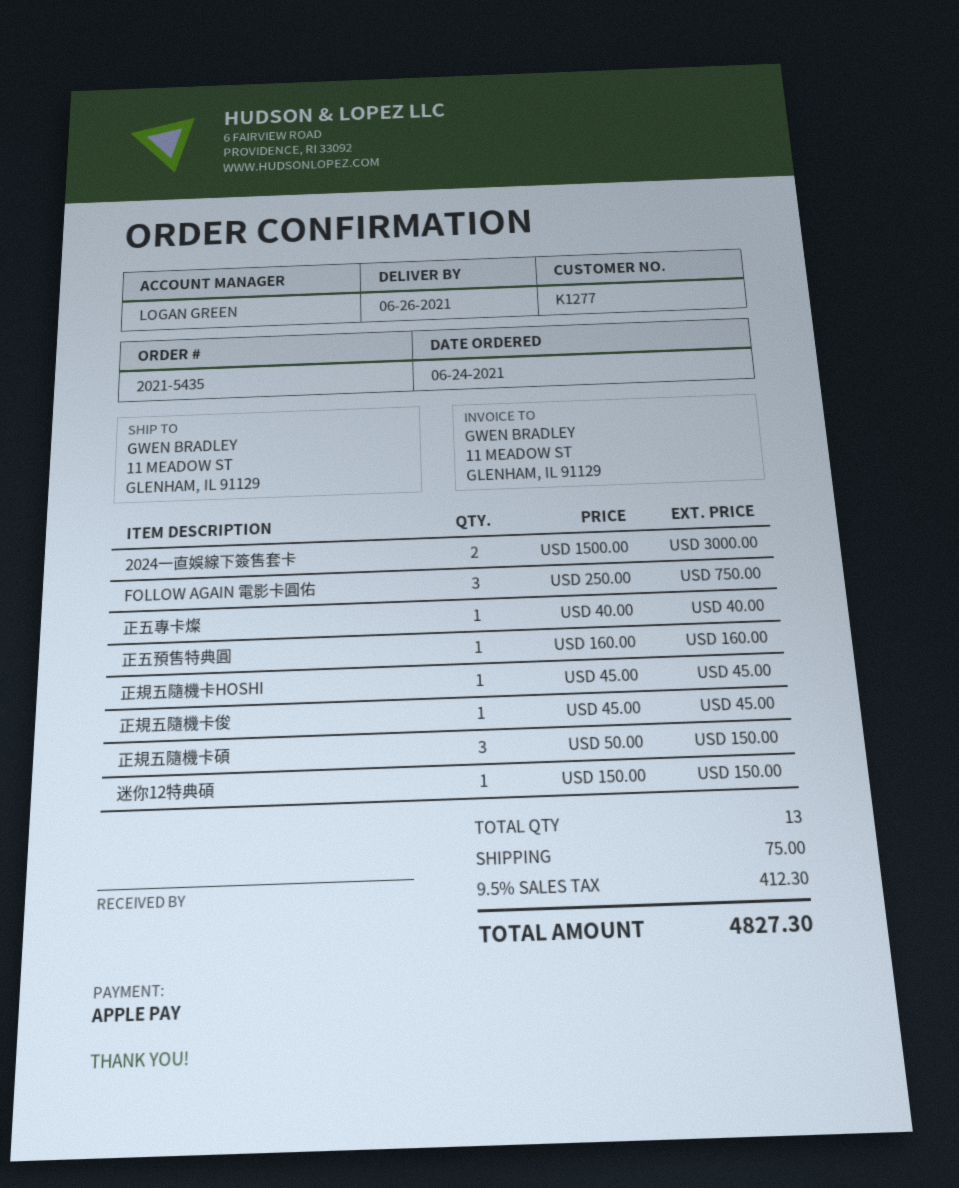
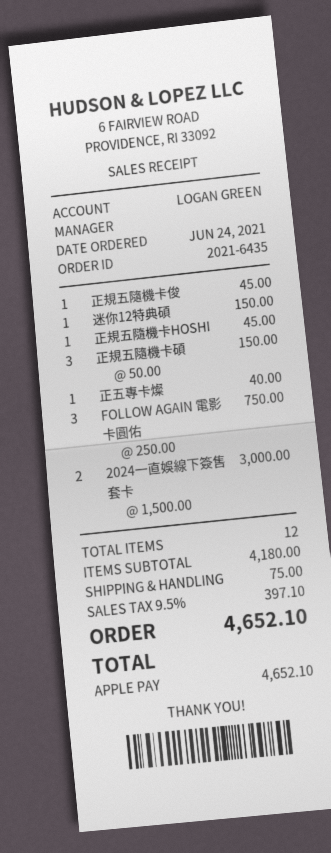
order number: 2021-5435 -> 2021-6435
正五預售特典圓: 1 x 160.00 = 160.00 -> none
total quantity: 13 -> 12
tax: 9.5% = 412.30 -> 9.5% = 397.10
total: 4827.30 -> 4652.10

